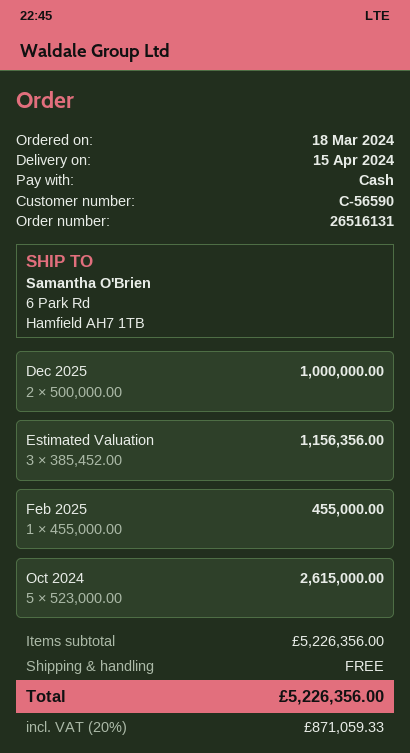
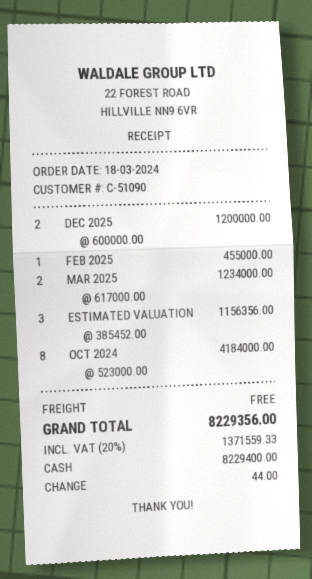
customer number: C-56590 -> C-51090
Dec 2025: 2 x 500000.00 = 1000000.00 -> 2 x 600000.00 = 1200000.00
Oct 2024: 5 x 523000.00 = 2615000.00 -> 8 x 523000.00 = 4184000.00
MAR 2025: none -> 2 x 617000.00 = 1234000.00
tax: 20% = 871059.33 -> 20% = 1371559.33
total: 5226356.00 -> 8229356.00

